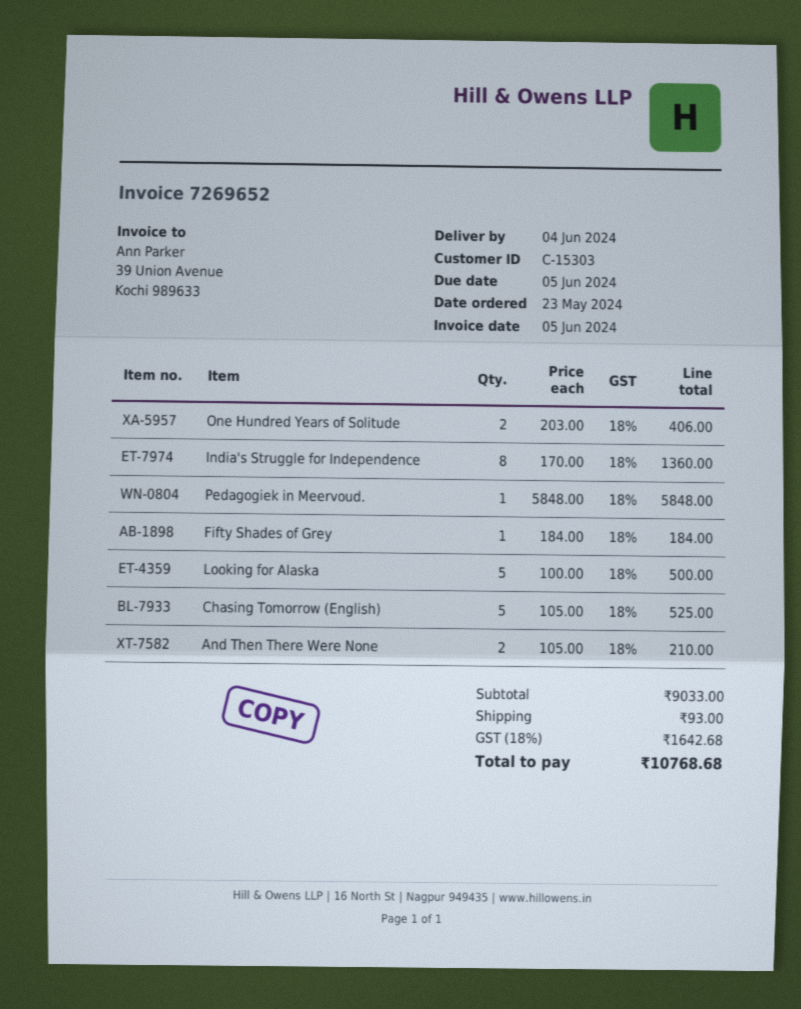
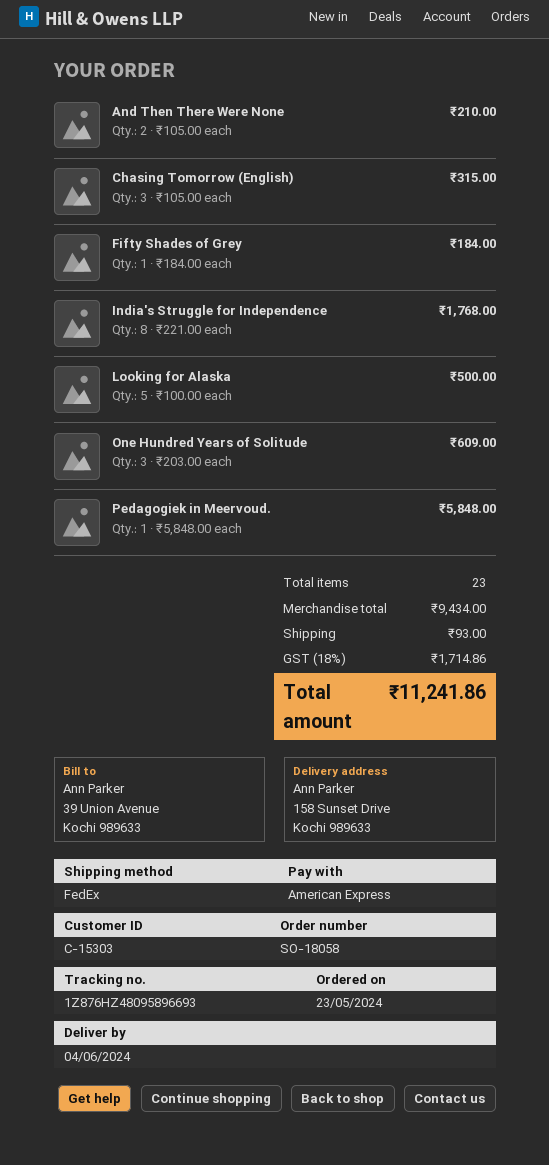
One Hundred Years of Solitude: 2 x 203.00 = 406.00 -> 3 x 203.00 = 609.00
India's Struggle for Independence: 8 x 170.00 = 1360.00 -> 8 x 221.00 = 1768.00
Chasing Tomorrow (English): 5 x 105.00 = 525.00 -> 3 x 105.00 = 315.00
subtotal: 9033.00 -> 9434.00
tax: 18% = 1642.68 -> 18% = 1714.86
total: 10768.68 -> 11241.86

